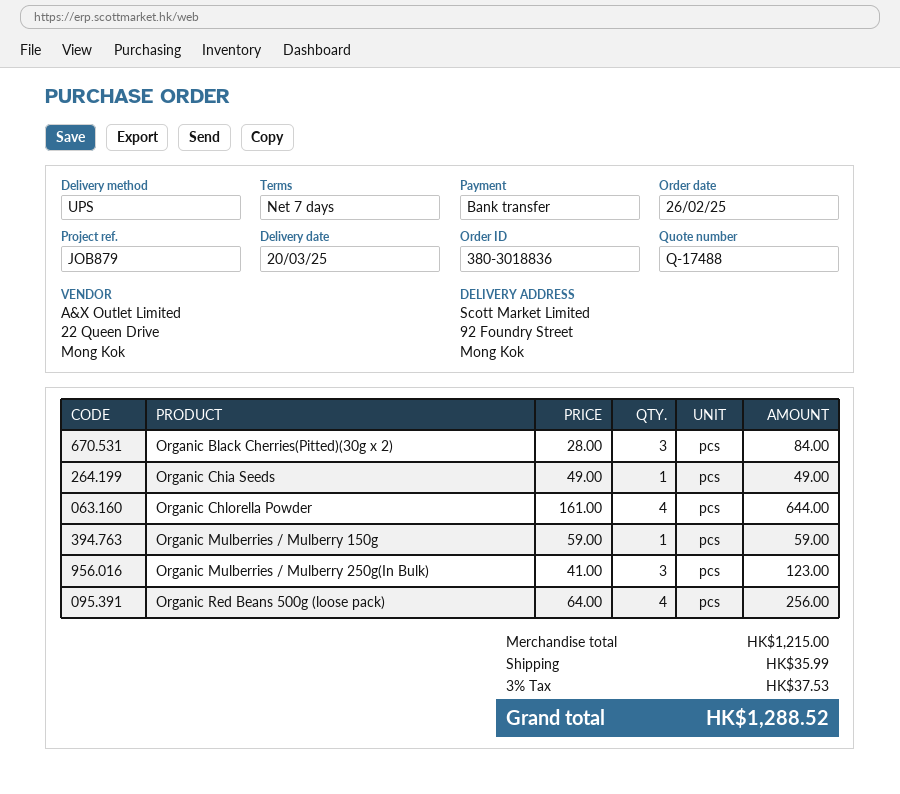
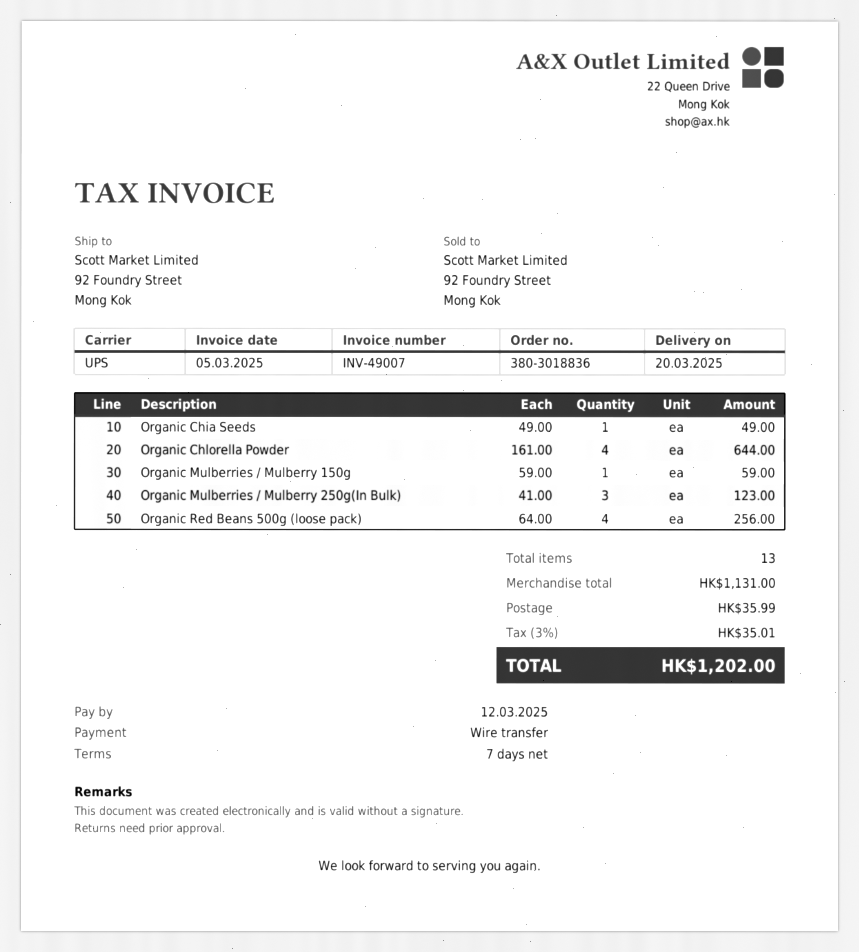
Organic Black Cherries(Pitted)(30g x 2): 3 x 28.00 = 84.00 -> none
subtotal: 1215.00 -> 1131.00
tax: 3% = 37.53 -> 3% = 35.01
total: 1288.52 -> 1202.00

